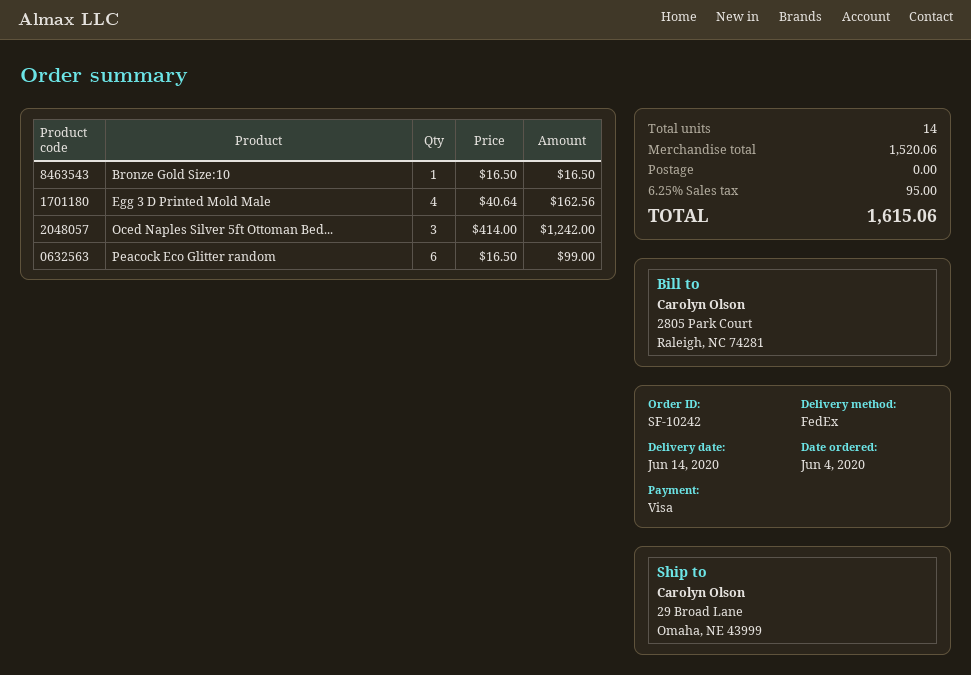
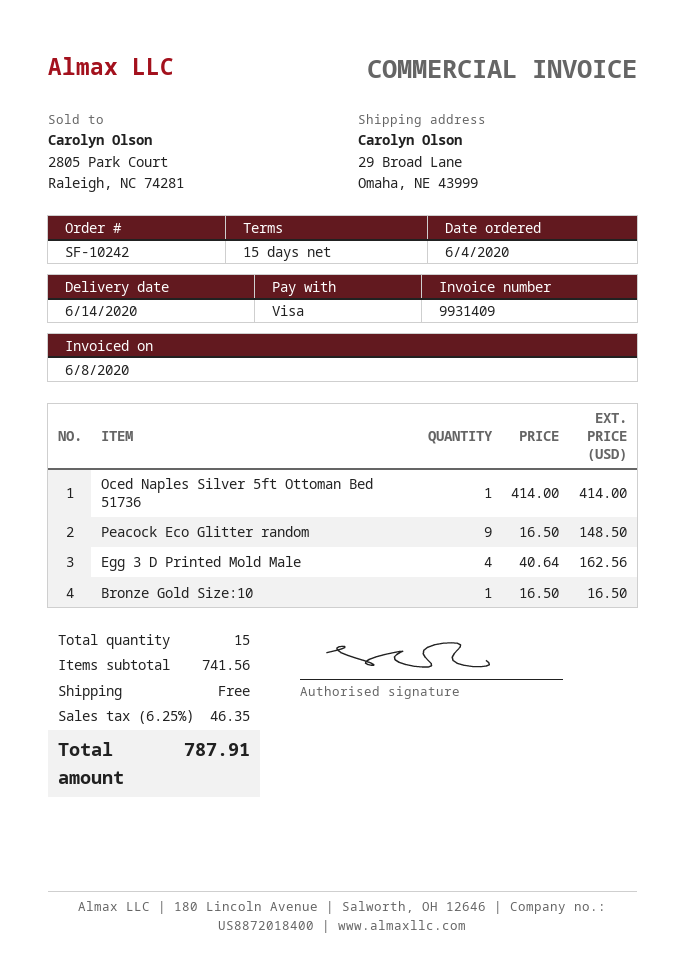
Oced Naples Silver 5ft Ottoman Bed...: 3 x 414.00 = 1242.00 -> 1 x 414.00 = 414.00
Peacock Eco Glitter random: 6 x 16.50 = 99.00 -> 9 x 16.50 = 148.50
total quantity: 14 -> 15
subtotal: 1520.06 -> 741.56
tax: 6.25% = 95.00 -> 6.25% = 46.35
total: 1615.06 -> 787.91

